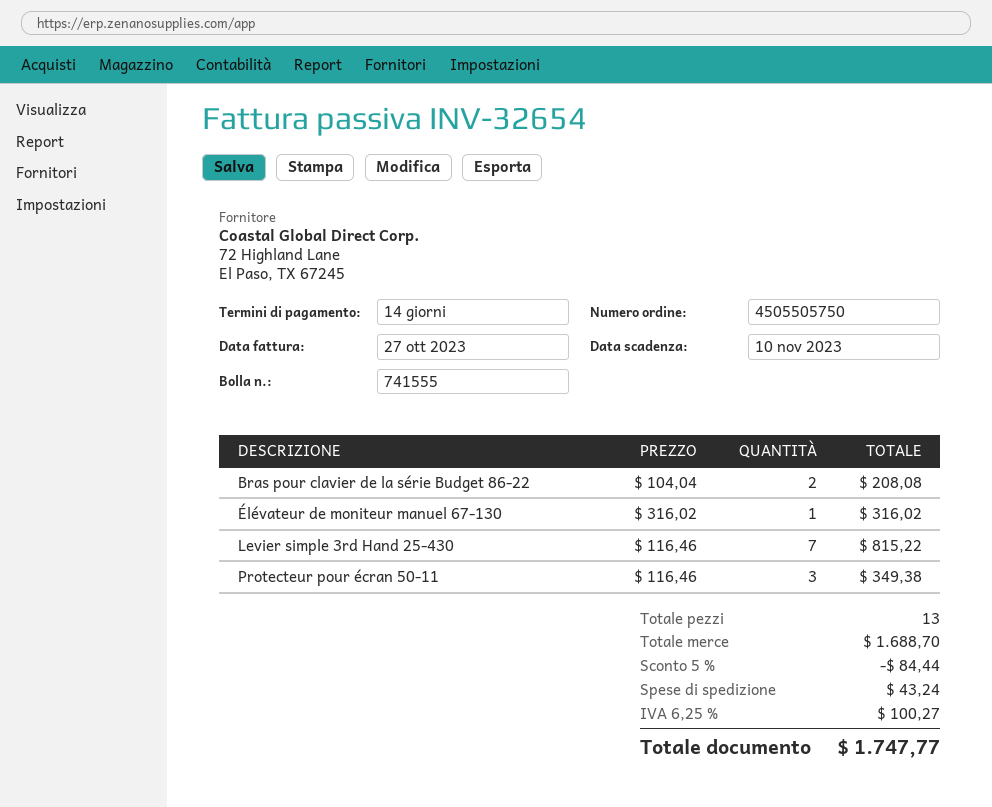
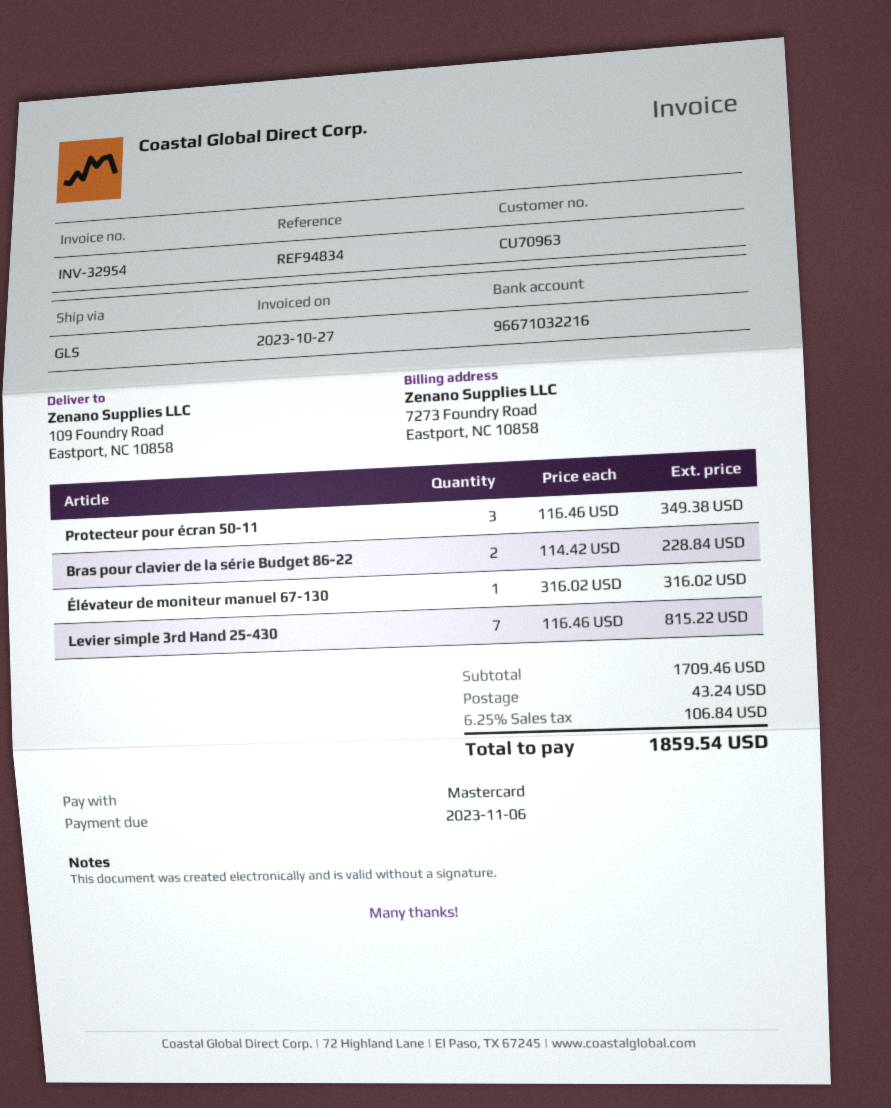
invoice number: INV-32654 -> INV-32954
due date: 2023-11-10 -> 2023-11-06
Bras pour clavier de la série Budget 86-22: 2 x 104.04 = 208.08 -> 2 x 114.42 = 228.84
subtotal: 1688.70 -> 1709.46
discount: 5% = 84.44 -> none
tax: 6.25% = 100.27 -> 6.25% = 106.84
total: 1747.77 -> 1859.54

